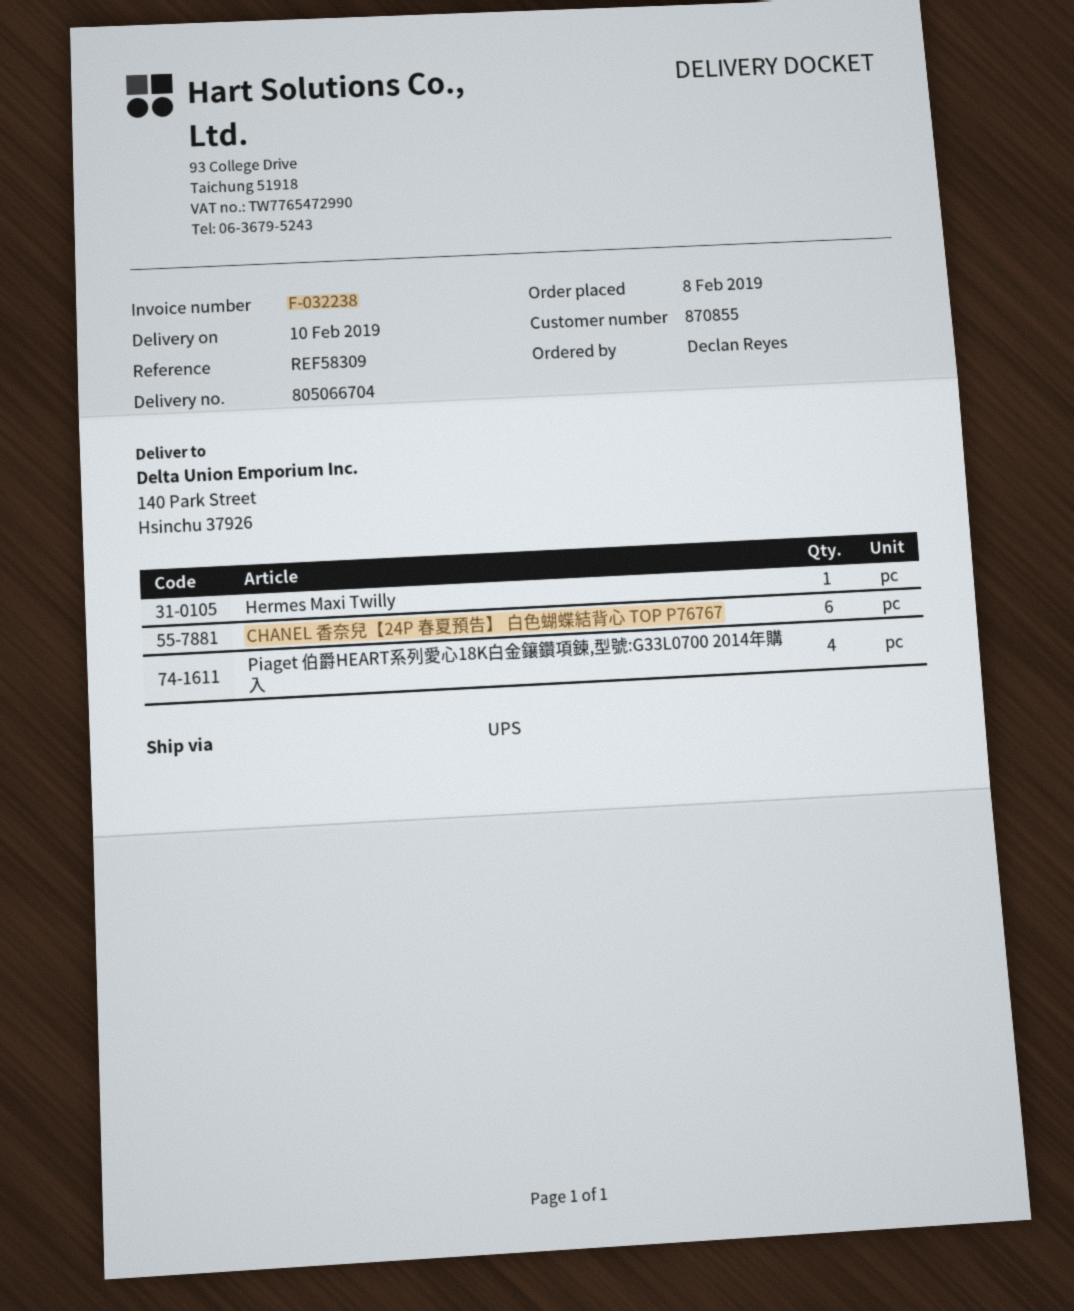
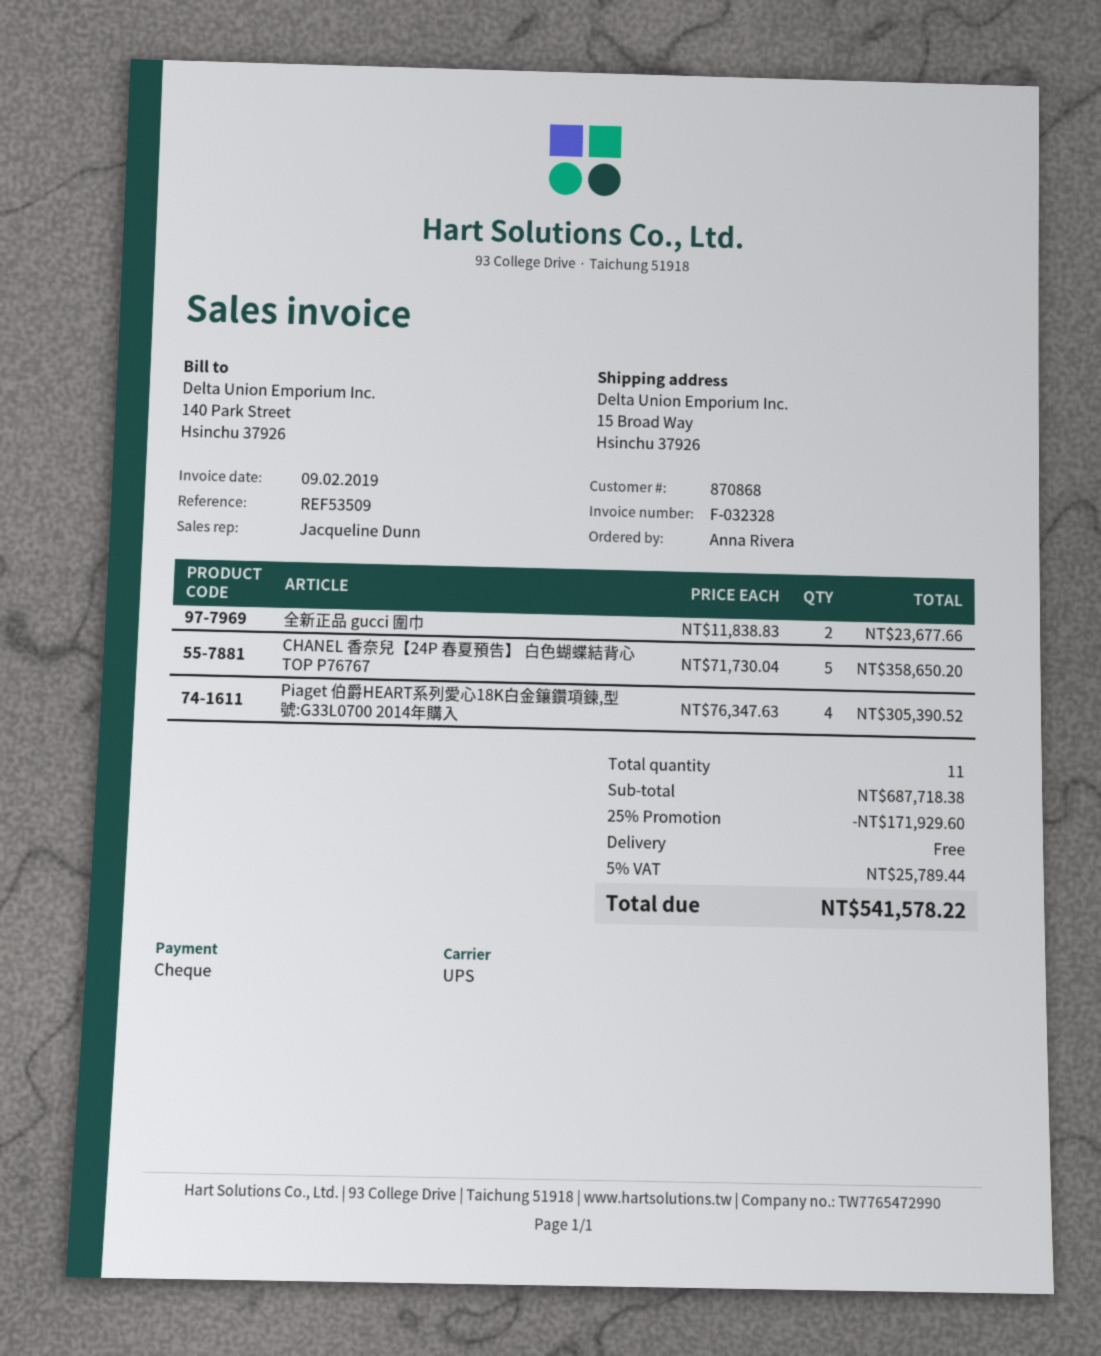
invoice number: F-032238 -> F-032328
customer number: 870855 -> 870868
reference: REF58309 -> REF53509
ordered by: Declan Reyes -> Anna Rivera
ship to: 140 Park Street, Hsinchu 37926 -> 15 Broad Way, Hsinchu 37926
Hermes Maxi Twilly: 1 -> none
CHANEL 香奈兒【24P 春夏預告】 白色蝴蝶結背心 TOP P76767: 6 -> 5
全新正品 gucci 圍巾: none -> 2

